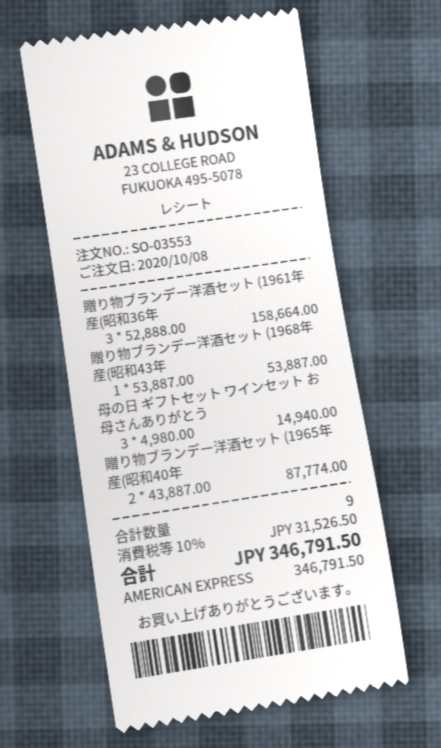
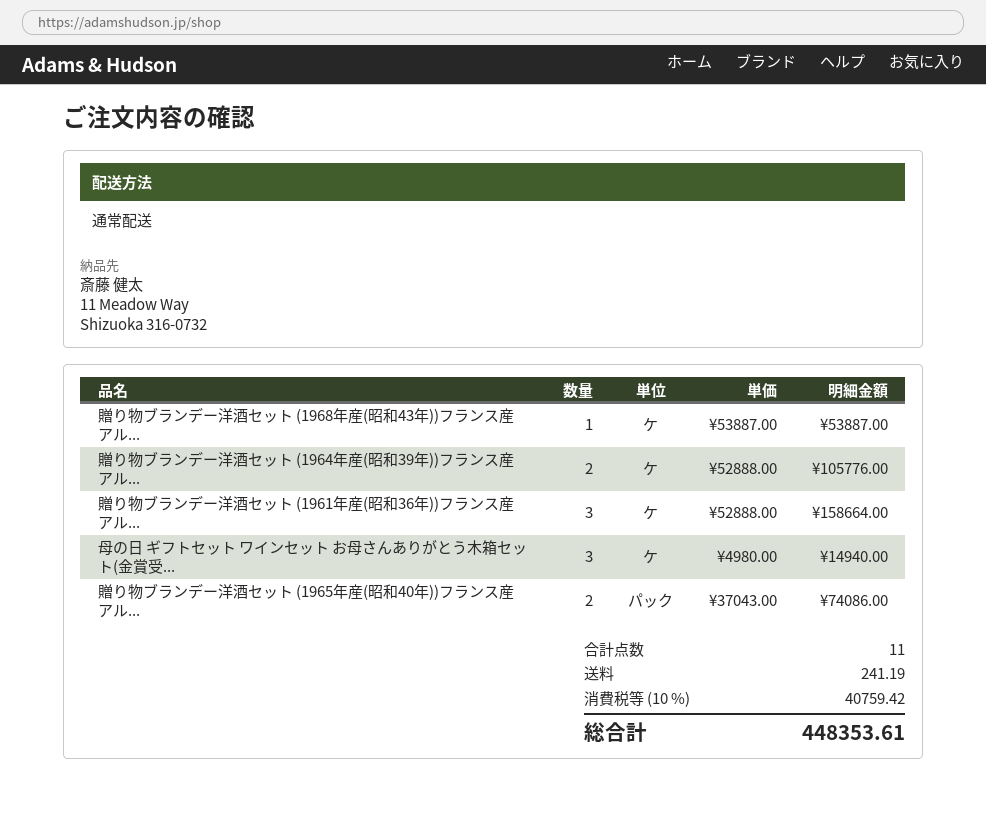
贈り物ブランデー洋酒セット (1965年産(昭和40年: 2 x 43887.00 = 87774.00 -> 2 x 37043.00 = 74086.00
贈り物ブランデー洋酒セット (1964年産(昭和39年))フランス産アル...: none -> 2 x 52888.00 = 105776.00
total quantity: 9 -> 11
shipping: none -> 241.19
tax: 10% = 31526.50 -> 10% = 40759.42
total: 346791.50 -> 448353.61

